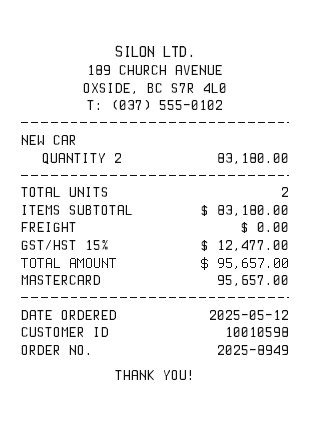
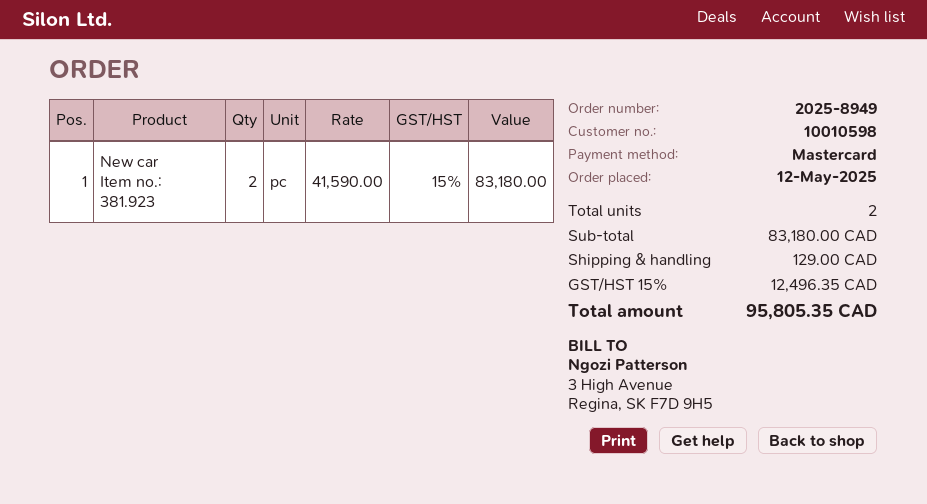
shipping: 0.00 -> 129.00
tax: 15% = 12477.00 -> 15% = 12496.35
total: 95657.00 -> 95805.35

